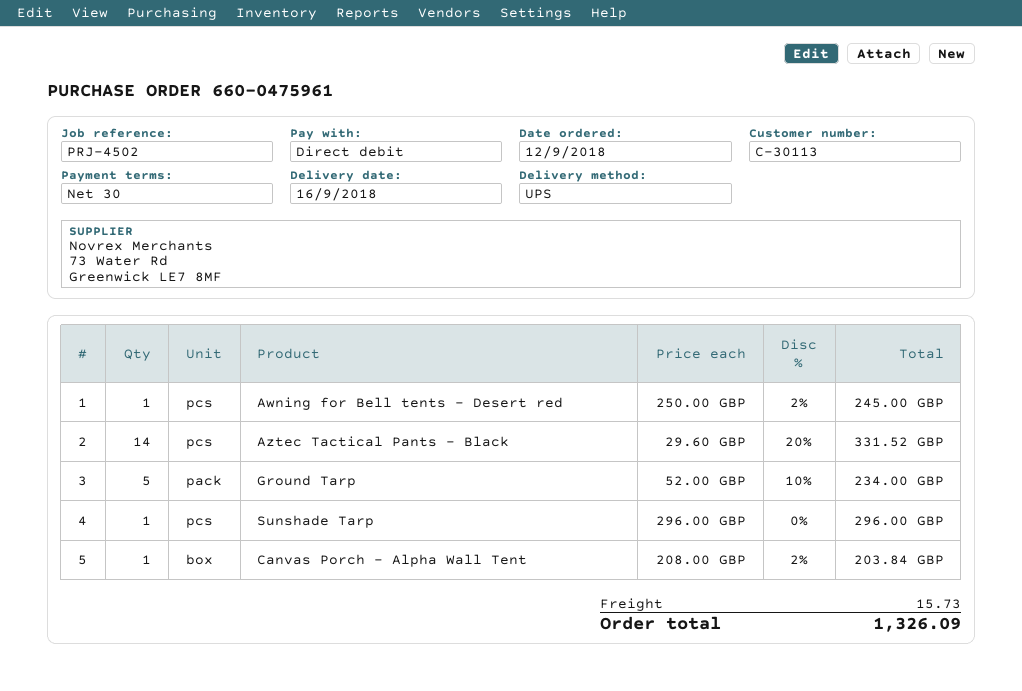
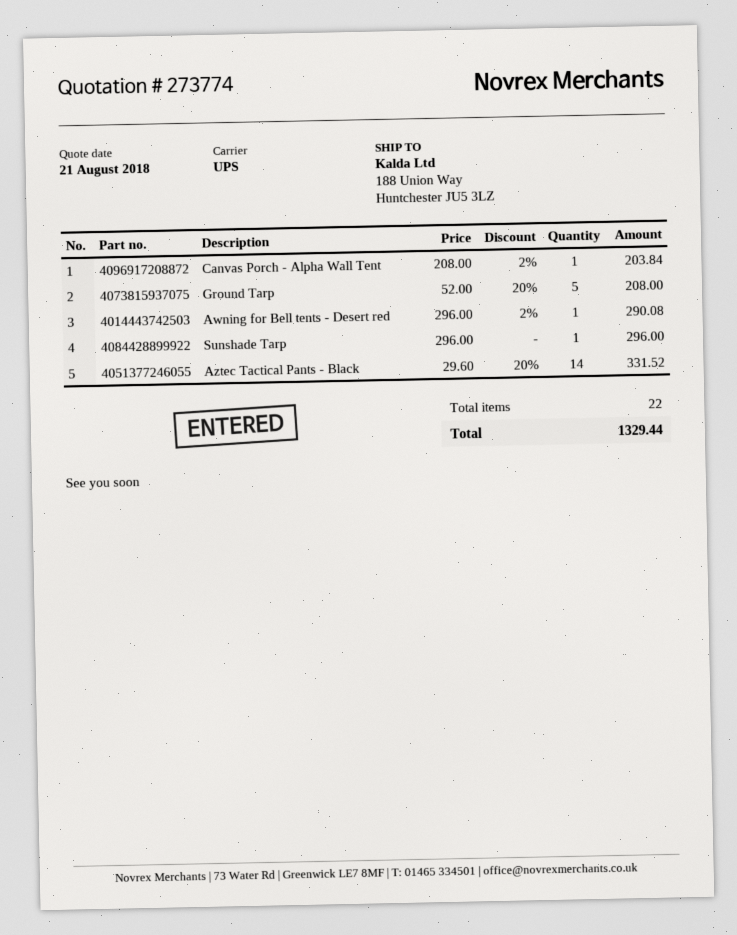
Awning for Bell tents - Desert red: 1 x 250.00 - 2% = 245.00 -> 1 x 296.00 - 2% = 290.08
Ground Tarp: 5 x 52.00 - 10% = 234.00 -> 5 x 52.00 - 20% = 208.00
shipping: 15.73 -> none
total: 1326.09 -> 1329.44

